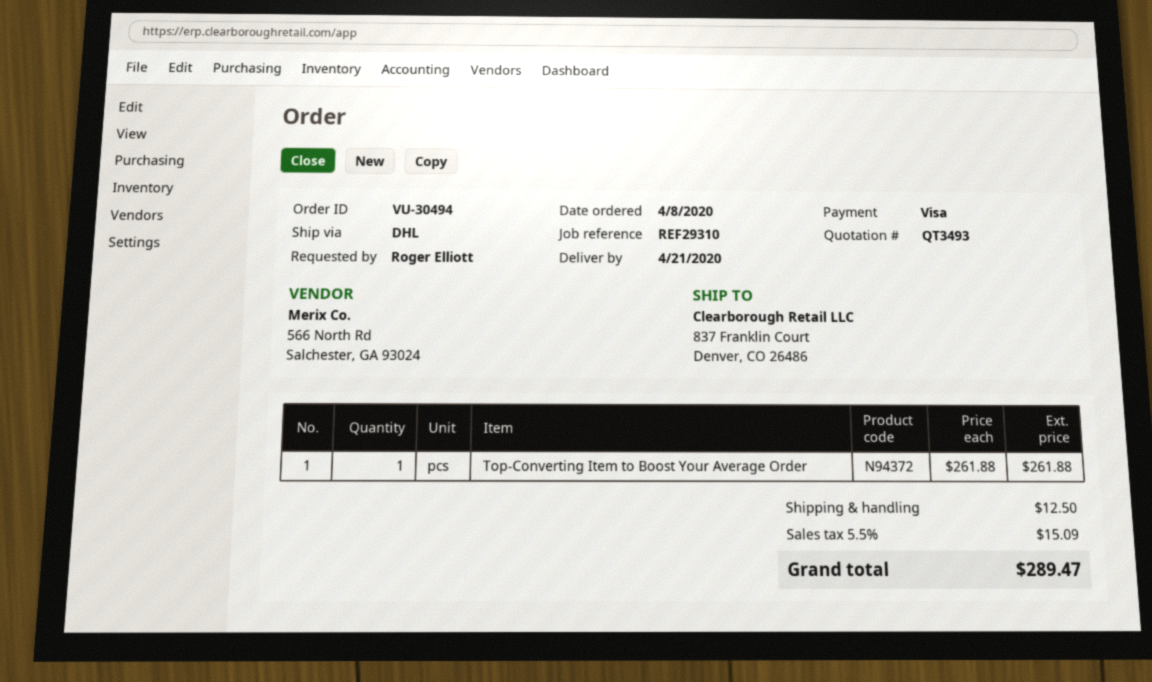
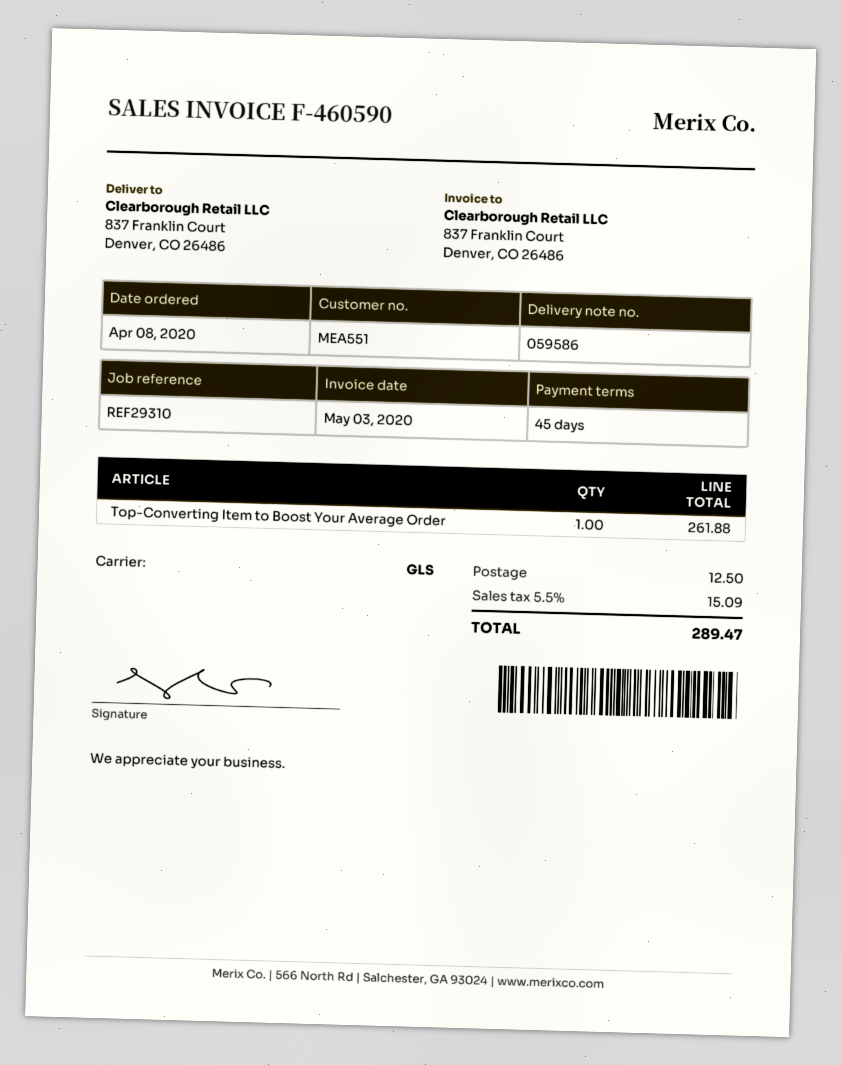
shipping method: DHL -> GLS

